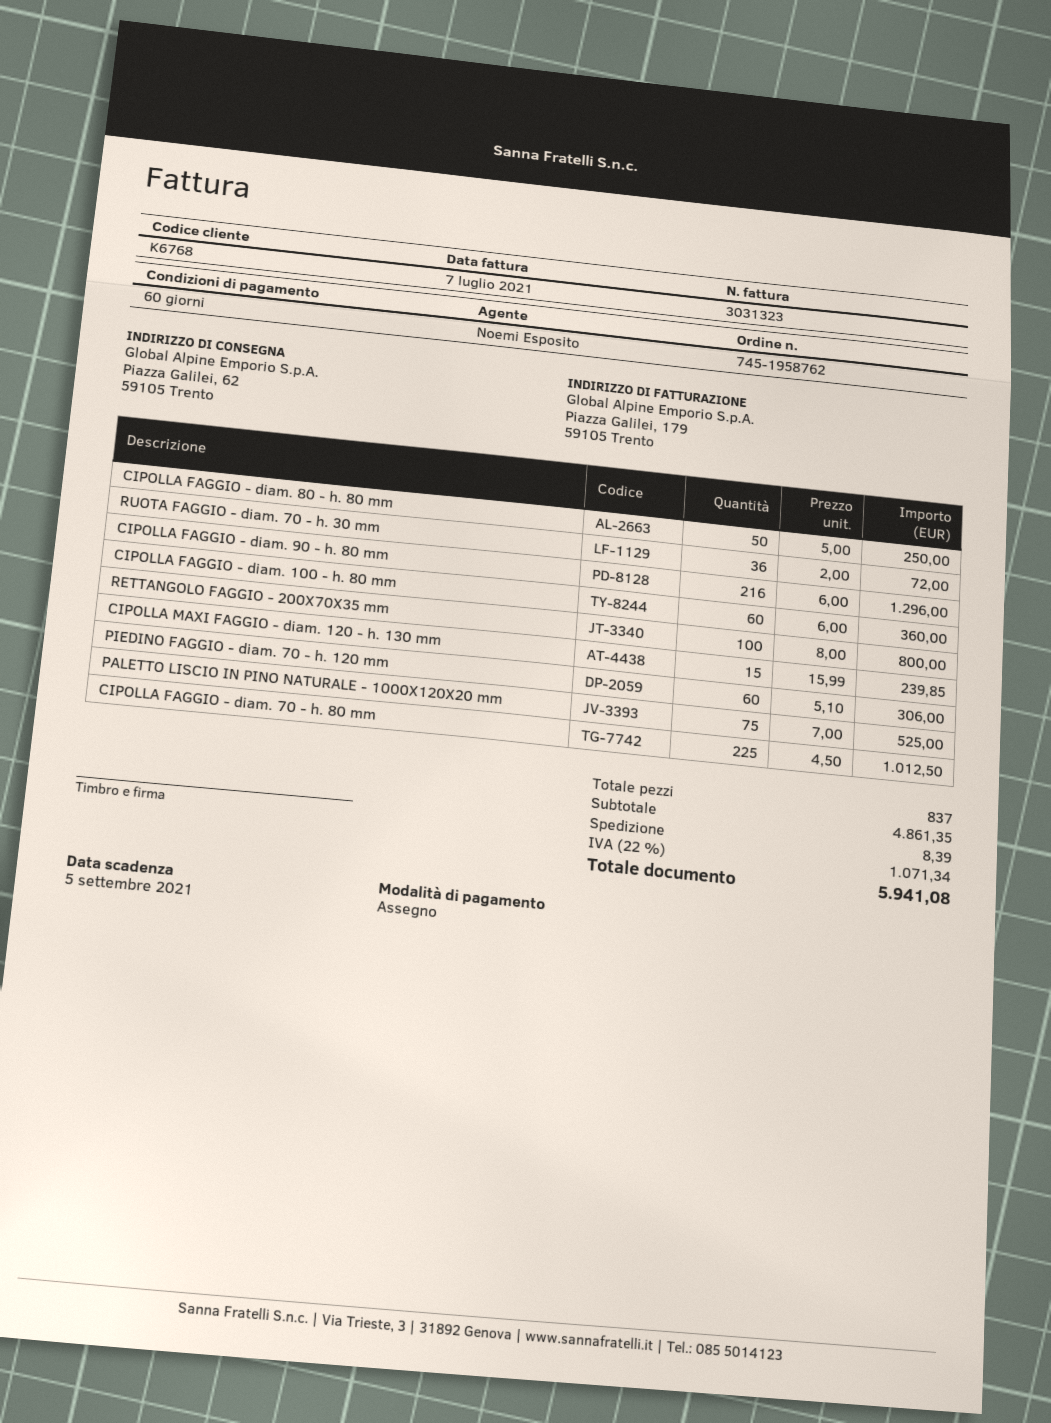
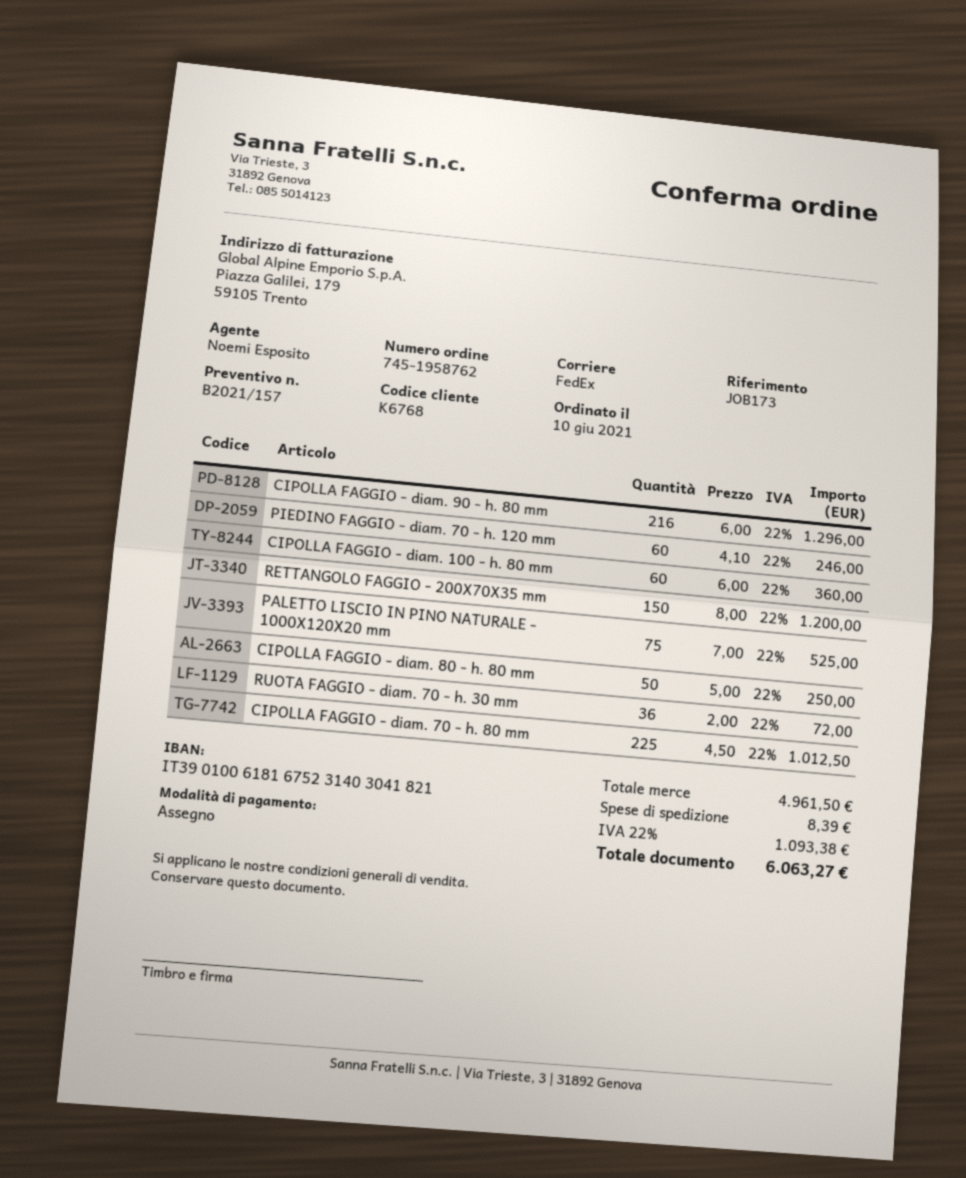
RETTANGOLO FAGGIO - 200X70X35 mm: 100 x 8.00 = 800.00 -> 150 x 8.00 = 1200.00
CIPOLLA MAXI FAGGIO - diam. 120 - h. 130 mm: 15 x 15.99 = 239.85 -> none
PIEDINO FAGGIO - diam. 70 - h. 120 mm: 60 x 5.10 = 306.00 -> 60 x 4.10 = 246.00
subtotal: 4861.35 -> 4961.50
tax: 22% = 1071.34 -> 22% = 1093.38
total: 5941.08 -> 6063.27

